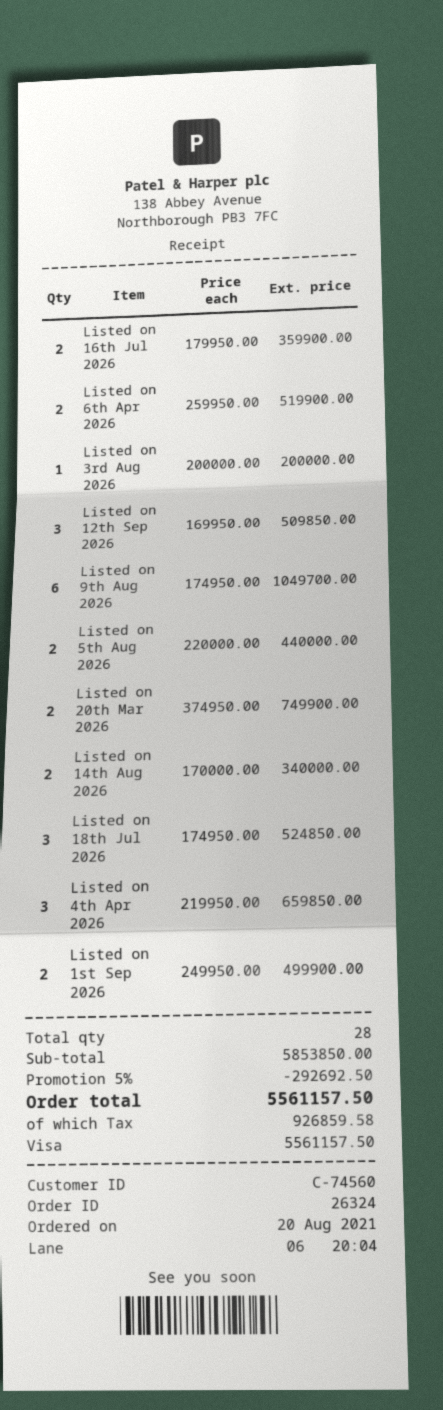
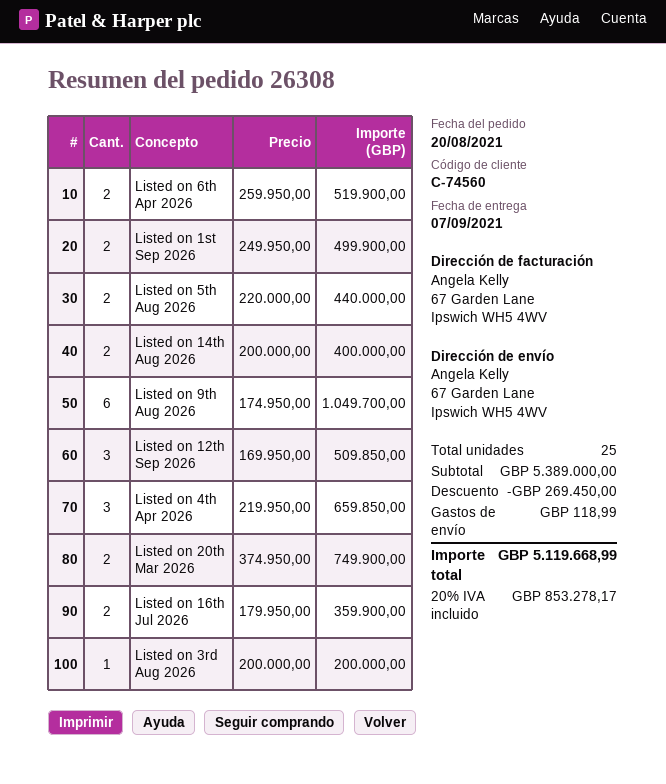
order number: 26324 -> 26308
Listed on 14th Aug 2026: 2 x 170000.00 = 340000.00 -> 2 x 200000.00 = 400000.00
Listed on 18th Jul 2026: 3 x 174950.00 = 524850.00 -> none
total quantity: 28 -> 25
subtotal: 5853850.00 -> 5389000.00
discount: 292692.50 -> 269450.00
shipping: none -> 118.99
tax: 926859.58 -> 853278.17
total: 5561157.50 -> 5119668.99

